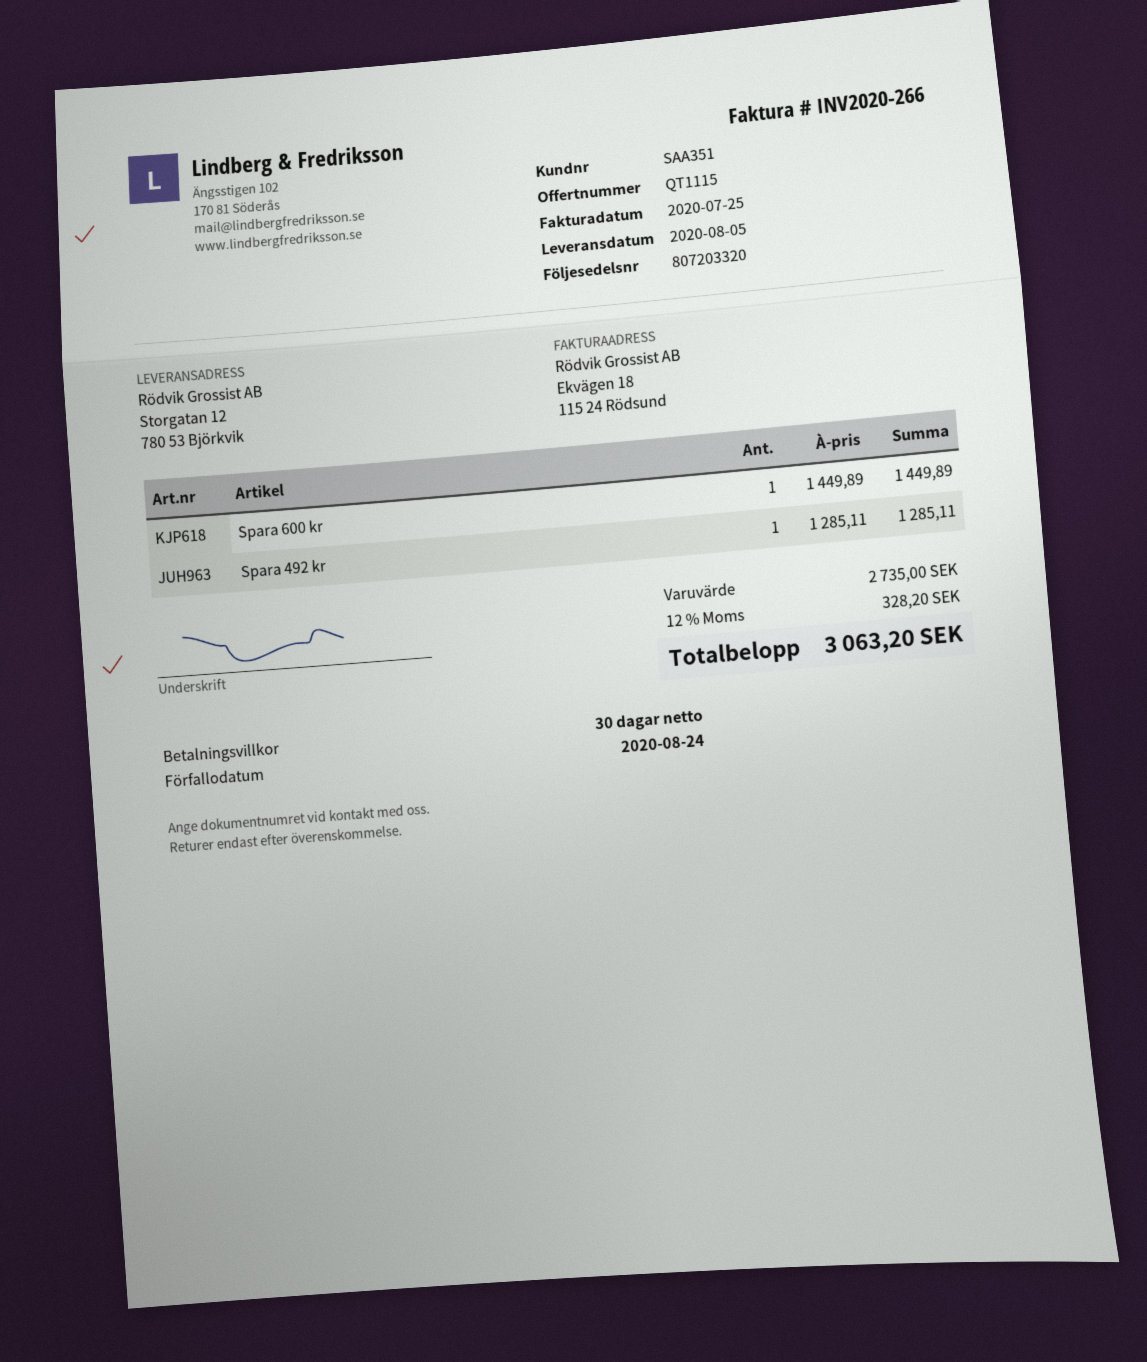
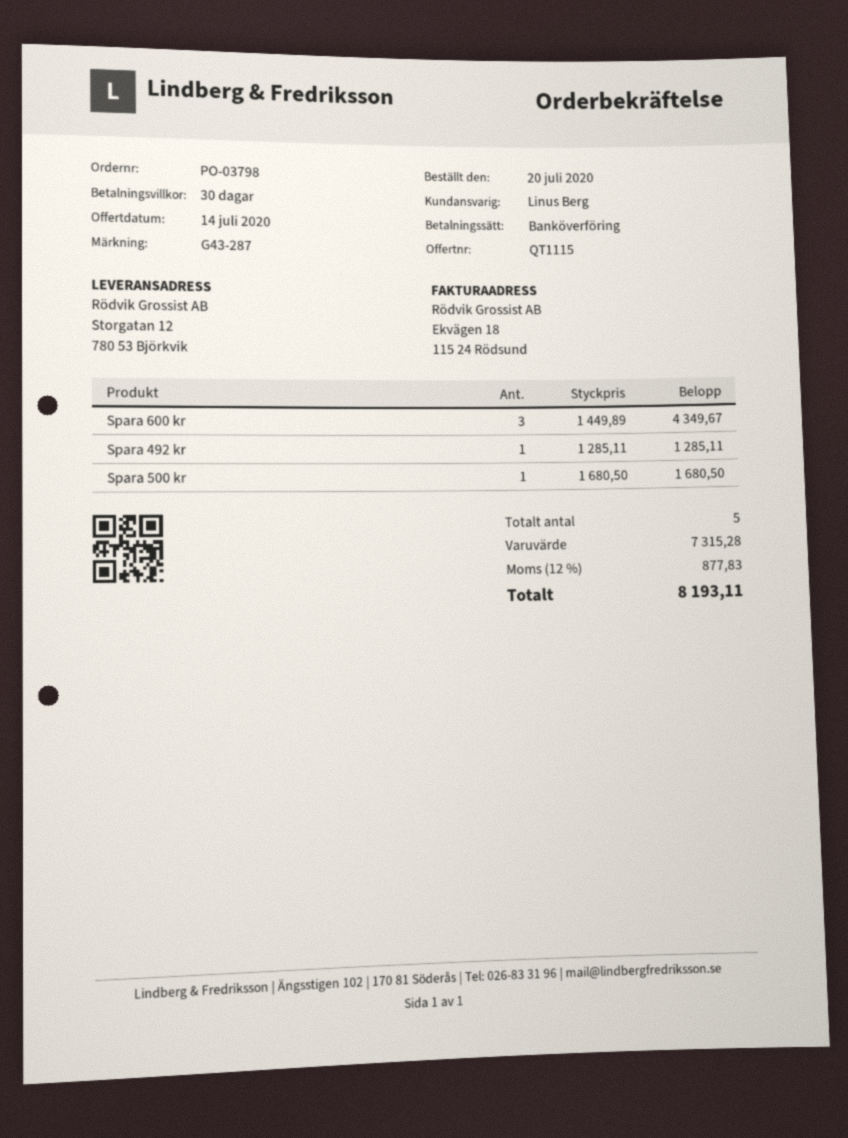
Spara 600 kr: 1 x 1449.89 = 1449.89 -> 3 x 1449.89 = 4349.67
Spara 500 kr: none -> 1 x 1680.50 = 1680.50
subtotal: 2735.00 -> 7315.28
tax: 12% = 328.20 -> 12% = 877.83
total: 3063.20 -> 8193.11

